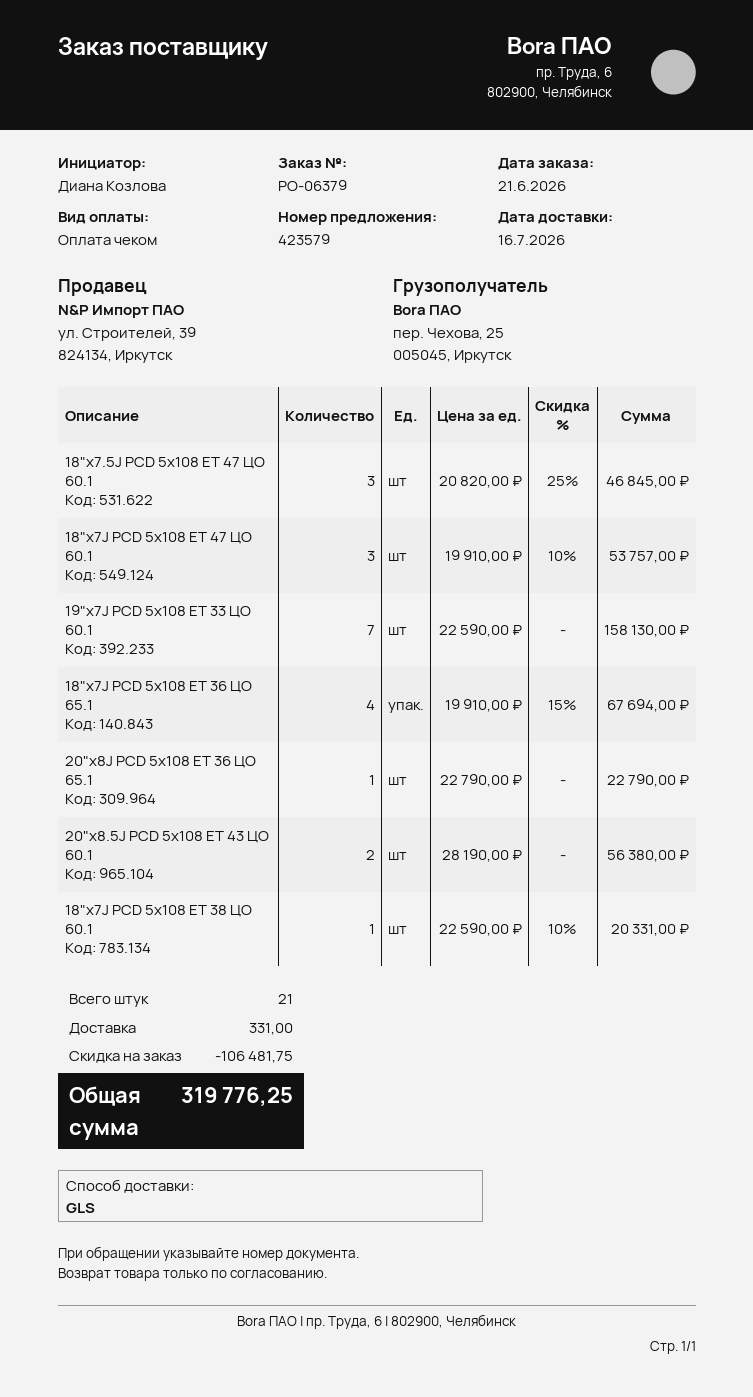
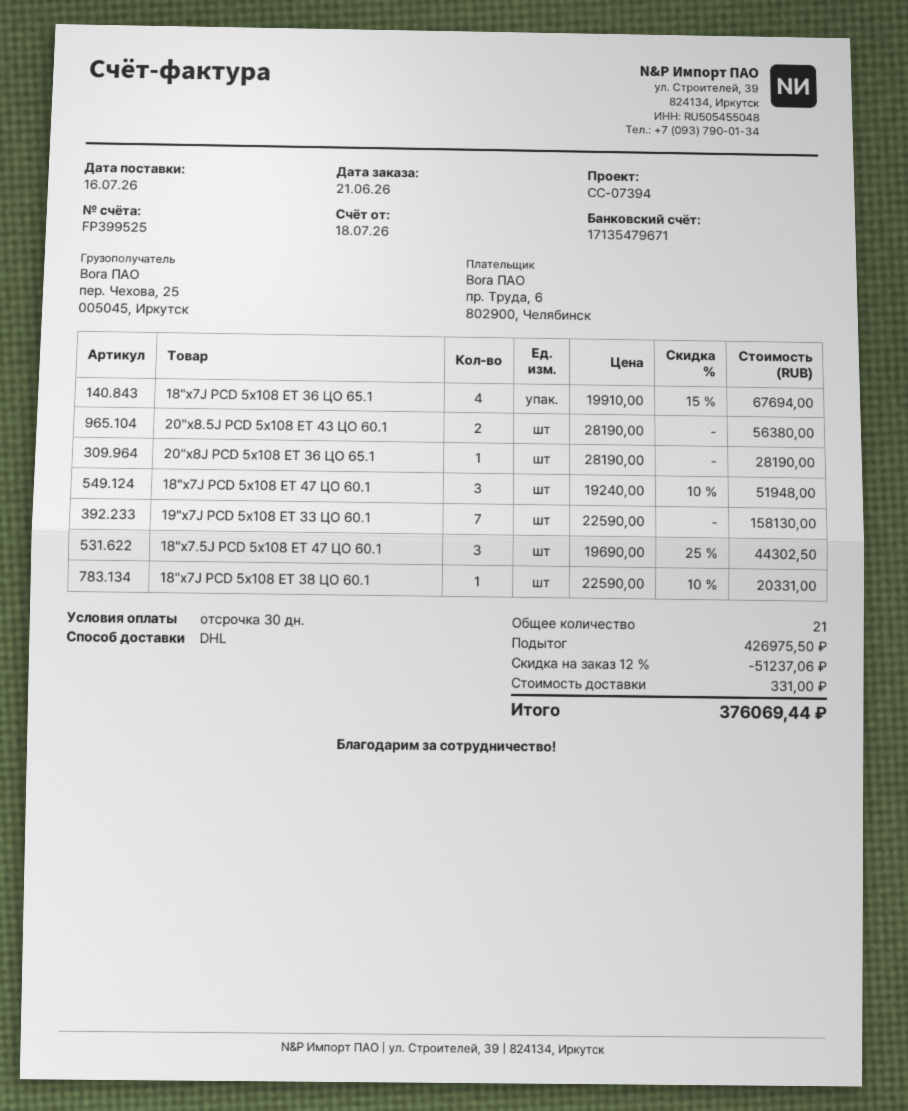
shipping method: GLS -> DHL
18"x7.5J PCD 5x108 ЕТ 47 ЦО 60.1: 3 x 20820.00 - 25% = 46845.00 -> 3 x 19690.00 - 25% = 44302.50
18"x7J PCD 5x108 ЕТ 47 ЦО 60.1: 3 x 19910.00 - 10% = 53757.00 -> 3 x 19240.00 - 10% = 51948.00
20"x8J PCD 5x108 ЕТ 36 ЦО 65.1: 1 x 22790.00 = 22790.00 -> 1 x 28190.00 = 28190.00
discount: 106481.75 -> 51237.06
total: 319776.25 -> 376069.44

